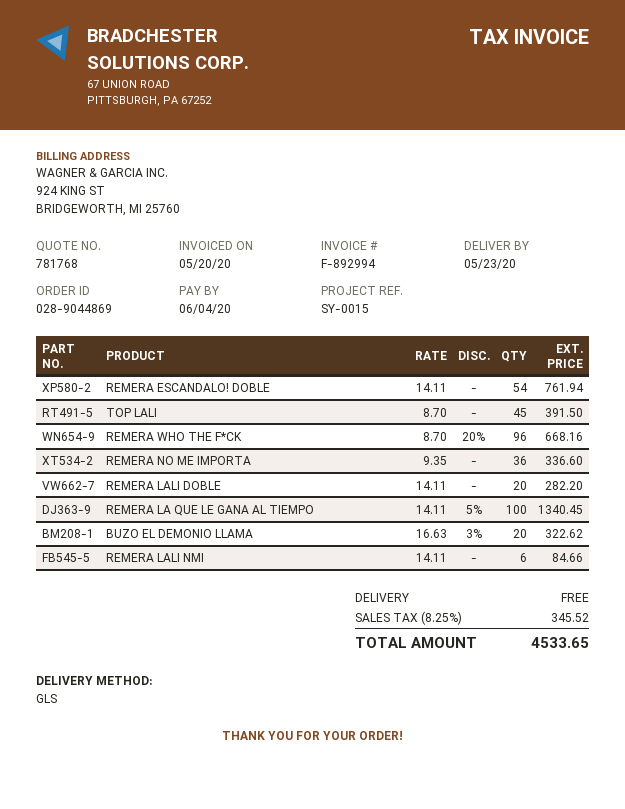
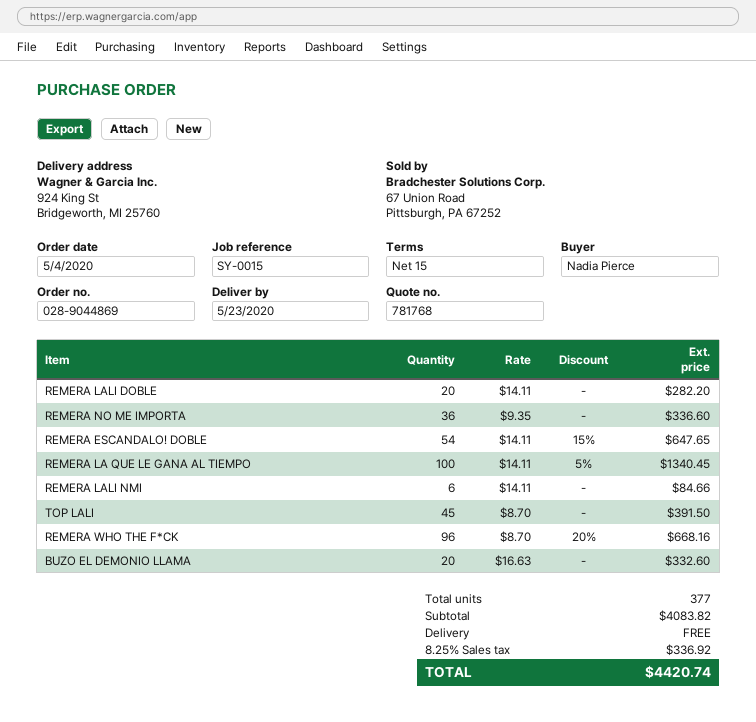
REMERA ESCANDALO! DOBLE: 54 x 14.11 = 761.94 -> 54 x 14.11 - 15% = 647.65
BUZO EL DEMONIO LLAMA: 20 x 16.63 - 3% = 322.62 -> 20 x 16.63 = 332.60
tax: 8.25% = 345.52 -> 8.25% = 336.92
total: 4533.65 -> 4420.74

